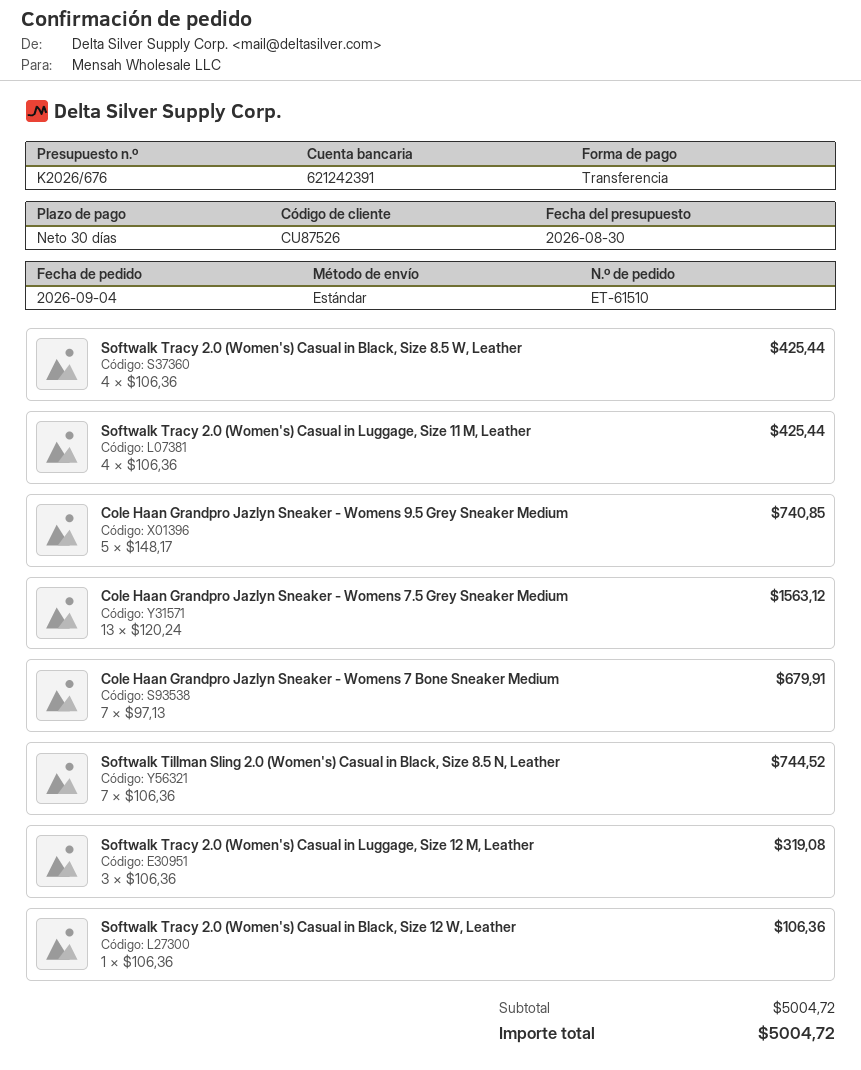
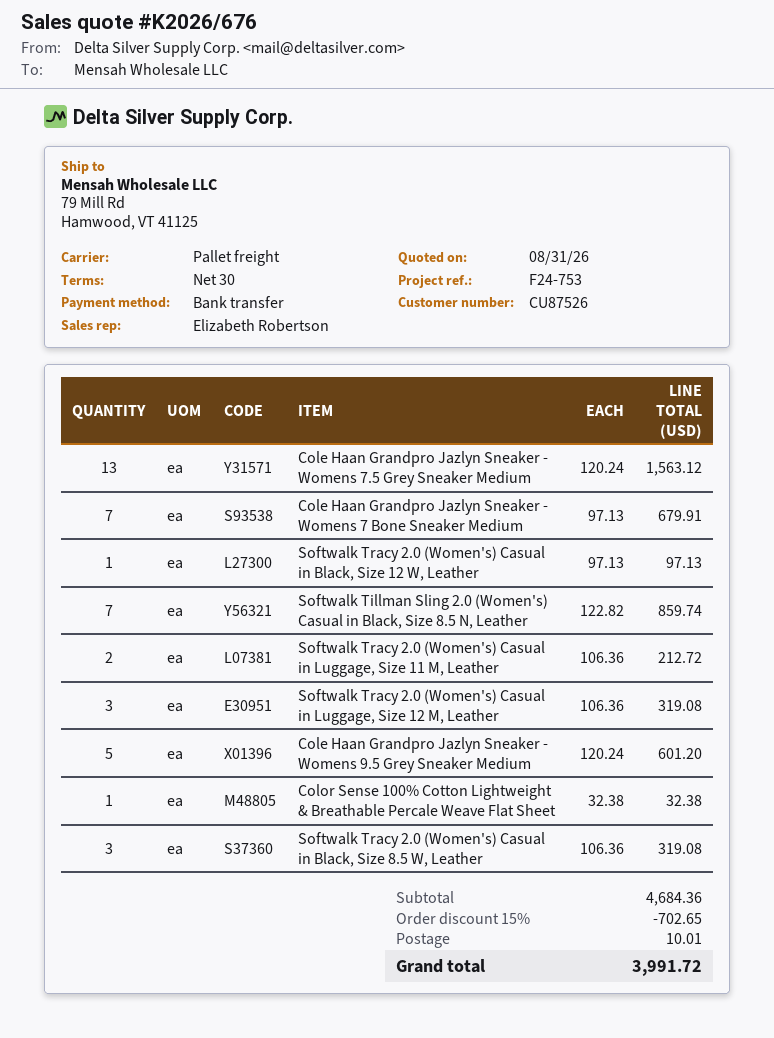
quote date: 2026-08-30 -> 2026-08-31
shipping method: standard -> pallet freight
Softwalk Tracy 2.0 (Women's) Casual in Black, Size 8.5 W, Leather: 4 x 106.36 = 425.44 -> 3 x 106.36 = 319.08
Softwalk Tracy 2.0 (Women's) Casual in Luggage, Size 11 M, Leather: 4 x 106.36 = 425.44 -> 2 x 106.36 = 212.72
Cole Haan Grandpro Jazlyn Sneaker - Womens 9.5 Grey Sneaker Medium: 5 x 148.17 = 740.85 -> 5 x 120.24 = 601.20
Softwalk Tillman Sling 2.0 (Women's) Casual in Black, Size 8.5 N, Leather: 7 x 106.36 = 744.52 -> 7 x 122.82 = 859.74
Softwalk Tracy 2.0 (Women's) Casual in Black, Size 12 W, Leather: 1 x 106.36 = 106.36 -> 1 x 97.13 = 97.13
Color Sense 100% Cotton Lightweight & Breathable Percale Weave Flat Sheet: none -> 1 x 32.38 = 32.38
subtotal: 5004.72 -> 4684.36
discount: none -> 15% = 702.65
shipping: none -> 10.01
total: 5004.72 -> 3991.72

